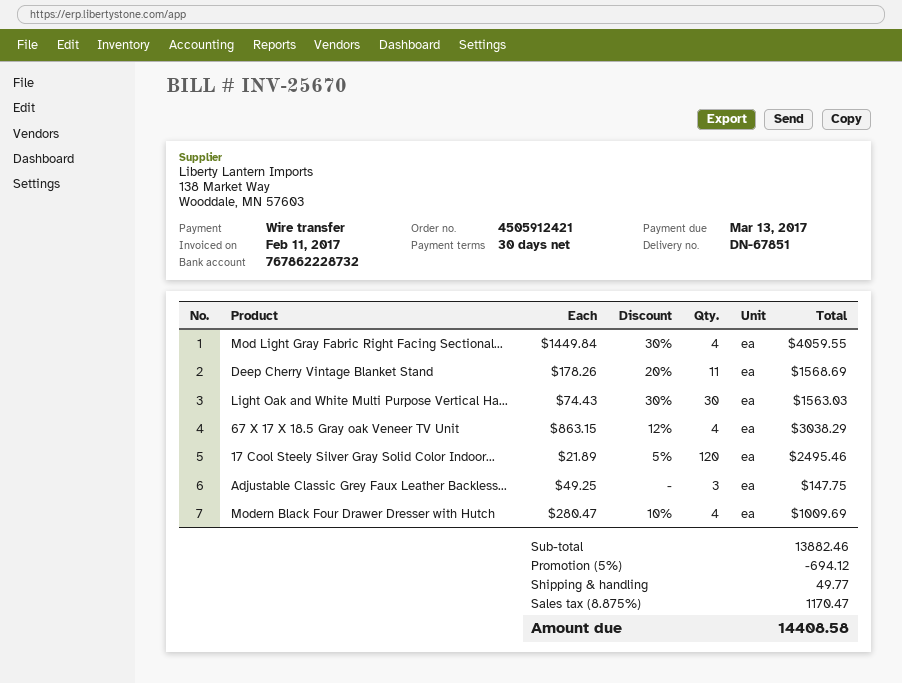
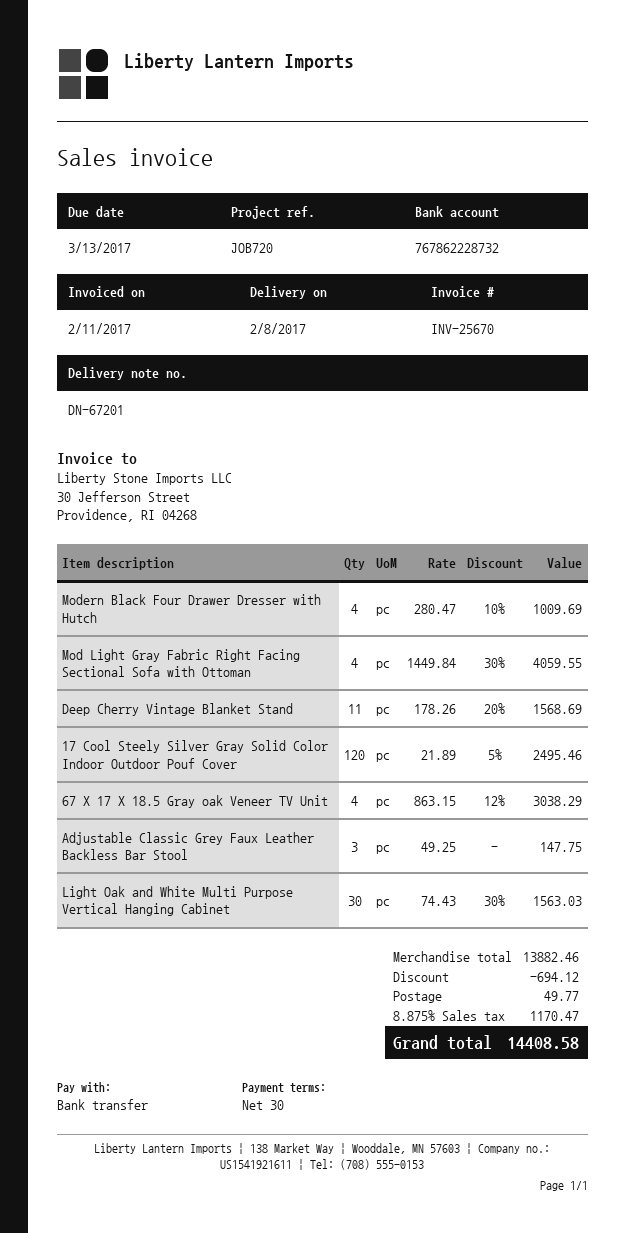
delivery note number: DN-67851 -> DN-67201

